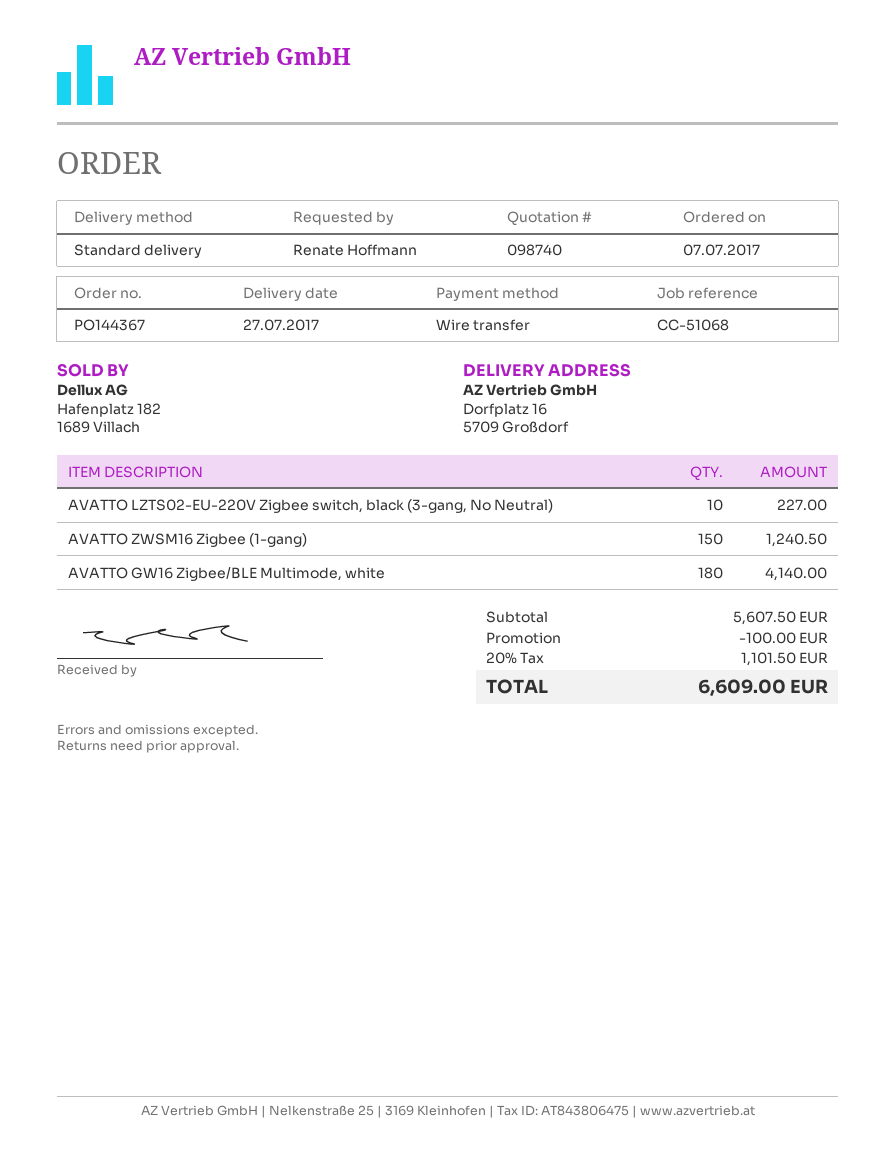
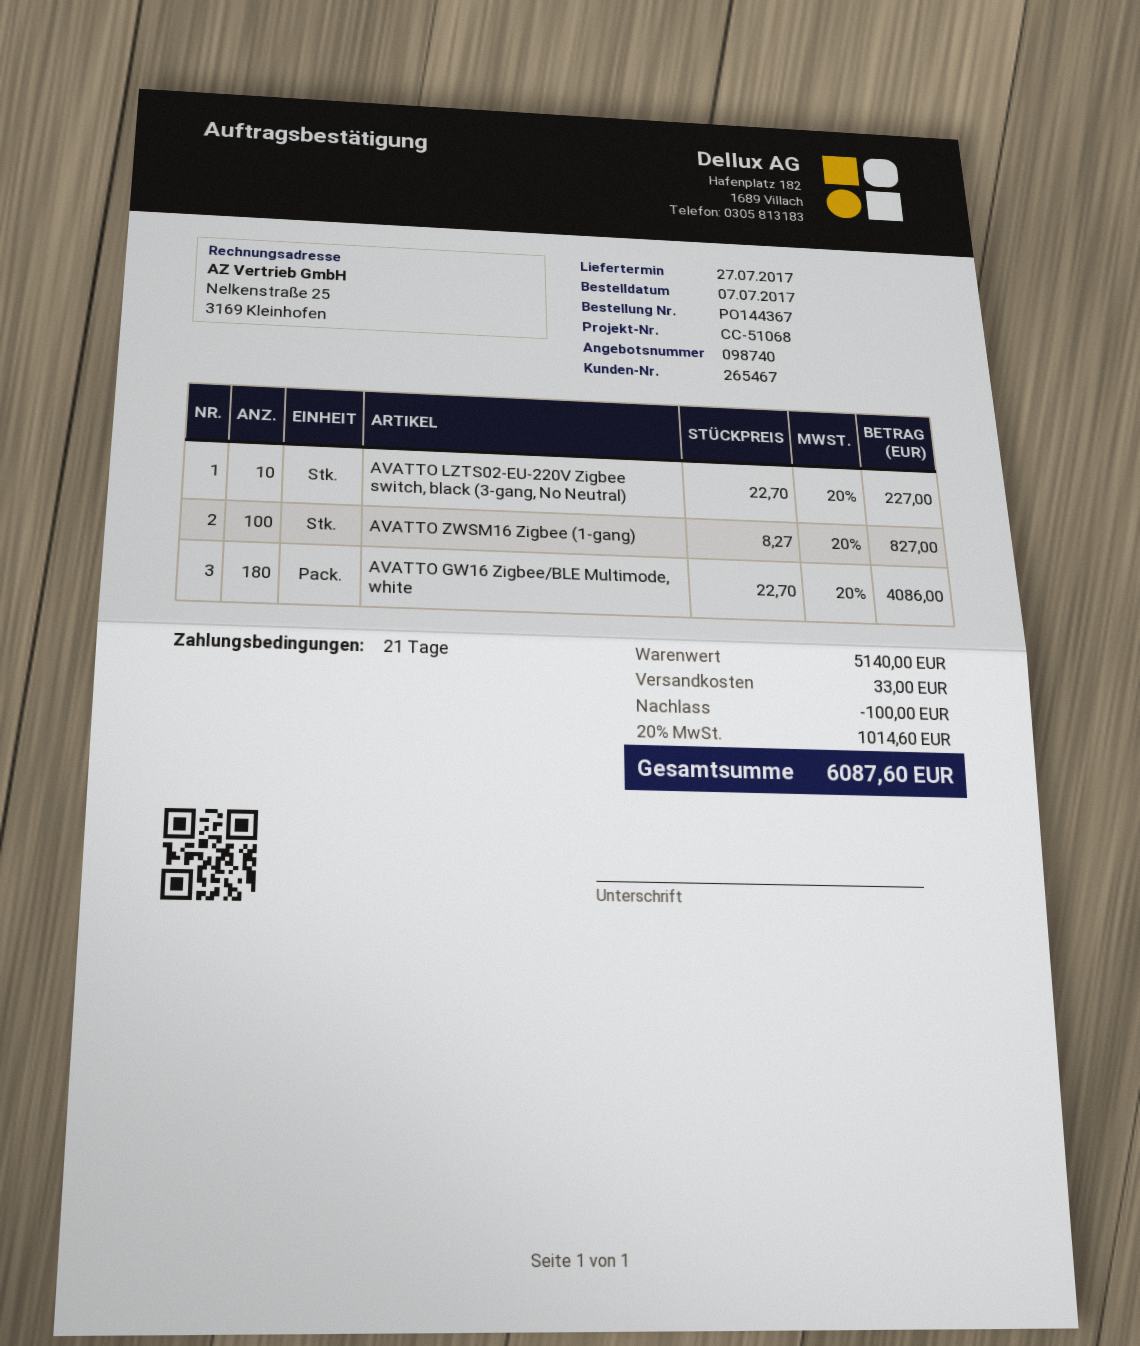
AVATTO ZWSM16 Zigbee (1-gang): 150 for 1240.50 -> 100 for 827.00
AVATTO GW16 Zigbee/BLE Multimode, white: 180 for 4140.00 -> 180 for 4086.00
subtotal: 5607.50 -> 5140.00
shipping: none -> 33.00
tax: 20% = 1101.50 -> 20% = 1014.60
total: 6609.00 -> 6087.60

